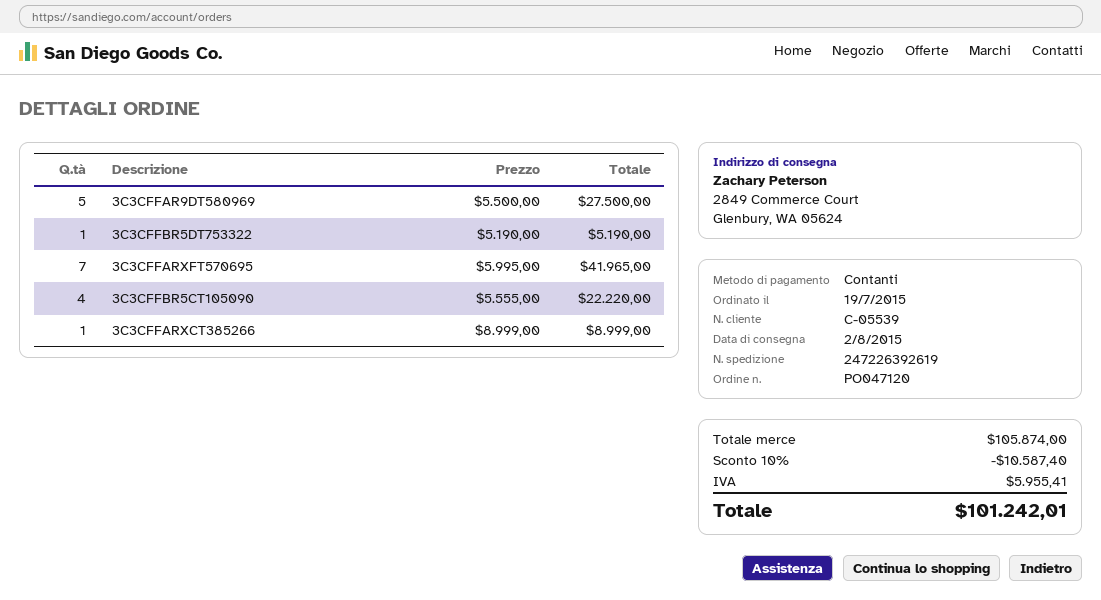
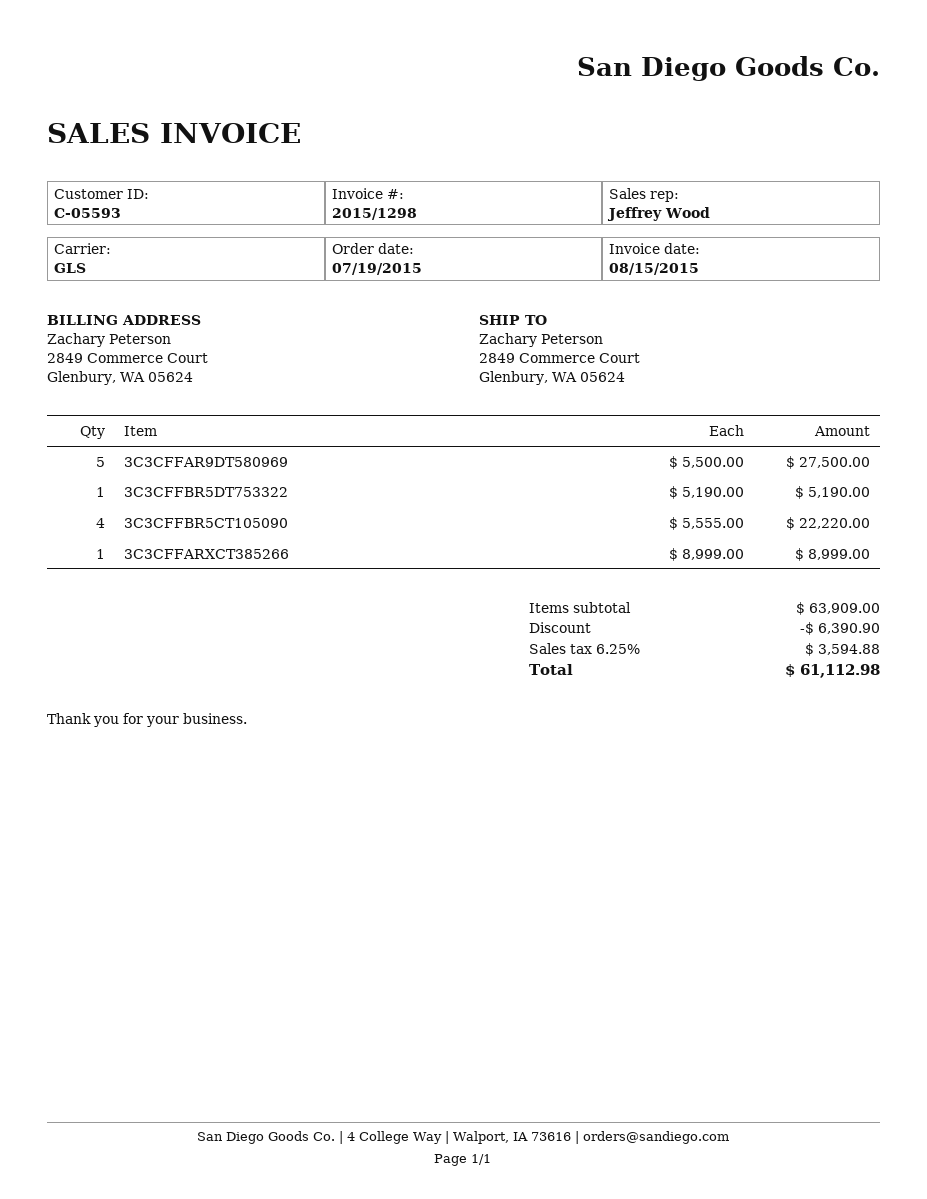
customer number: C-05539 -> C-05593
3C3CFFARXFT570695: 7 x 5995.00 = 41965.00 -> none
subtotal: 105874.00 -> 63909.00
discount: 10587.40 -> 6390.90
tax: 5955.41 -> 3594.88
total: 101242.01 -> 61112.98

